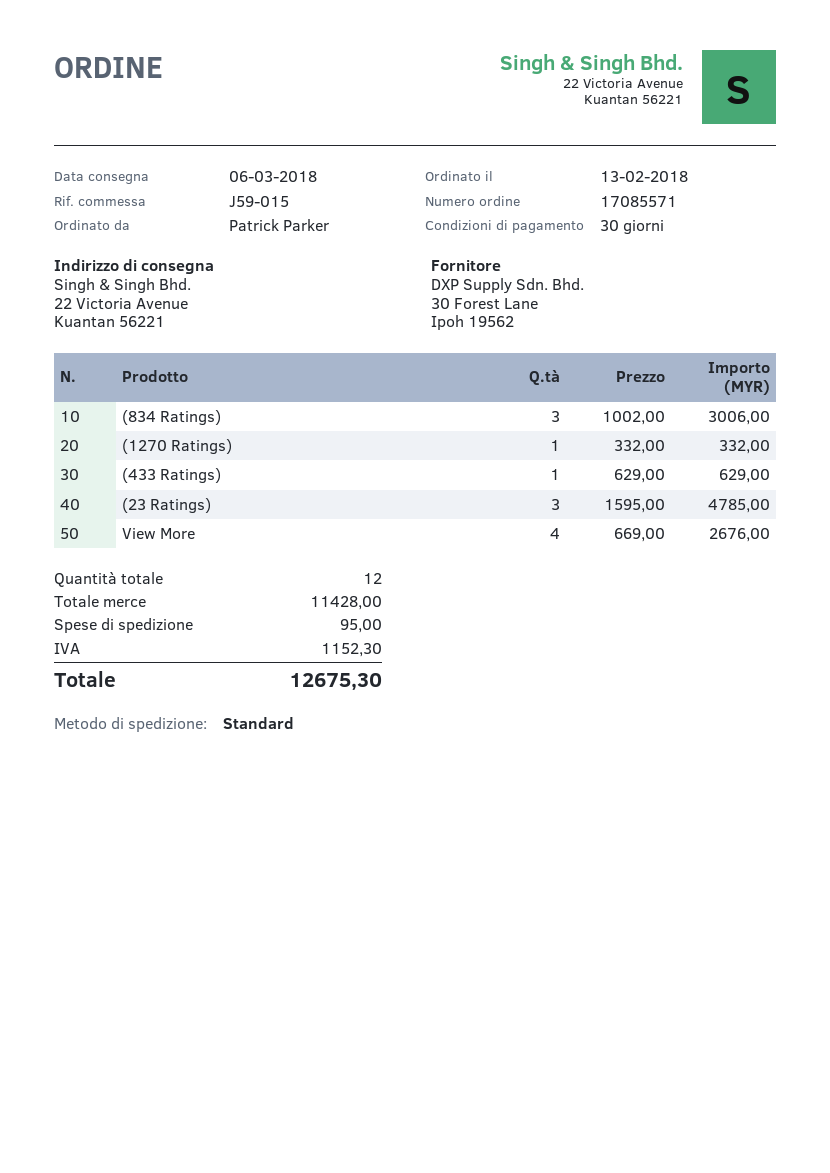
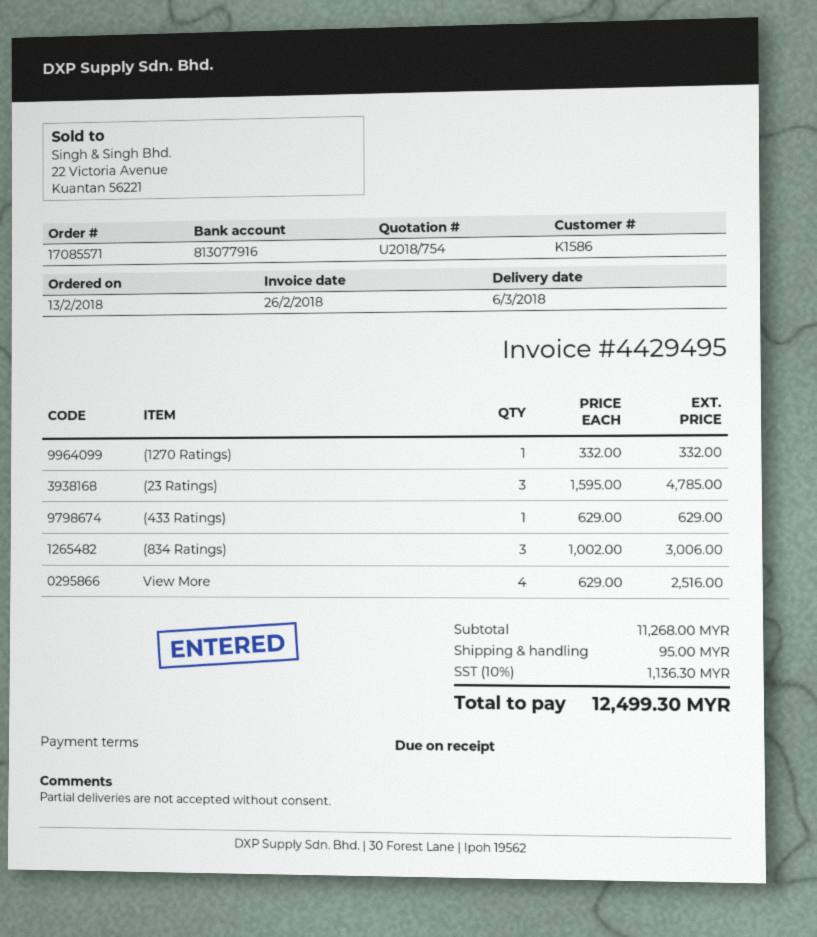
payment terms: 30 days -> on receipt
View More: 4 x 669.00 = 2676.00 -> 4 x 629.00 = 2516.00
subtotal: 11428.00 -> 11268.00
tax: 1152.30 -> 1136.30
total: 12675.30 -> 12499.30

